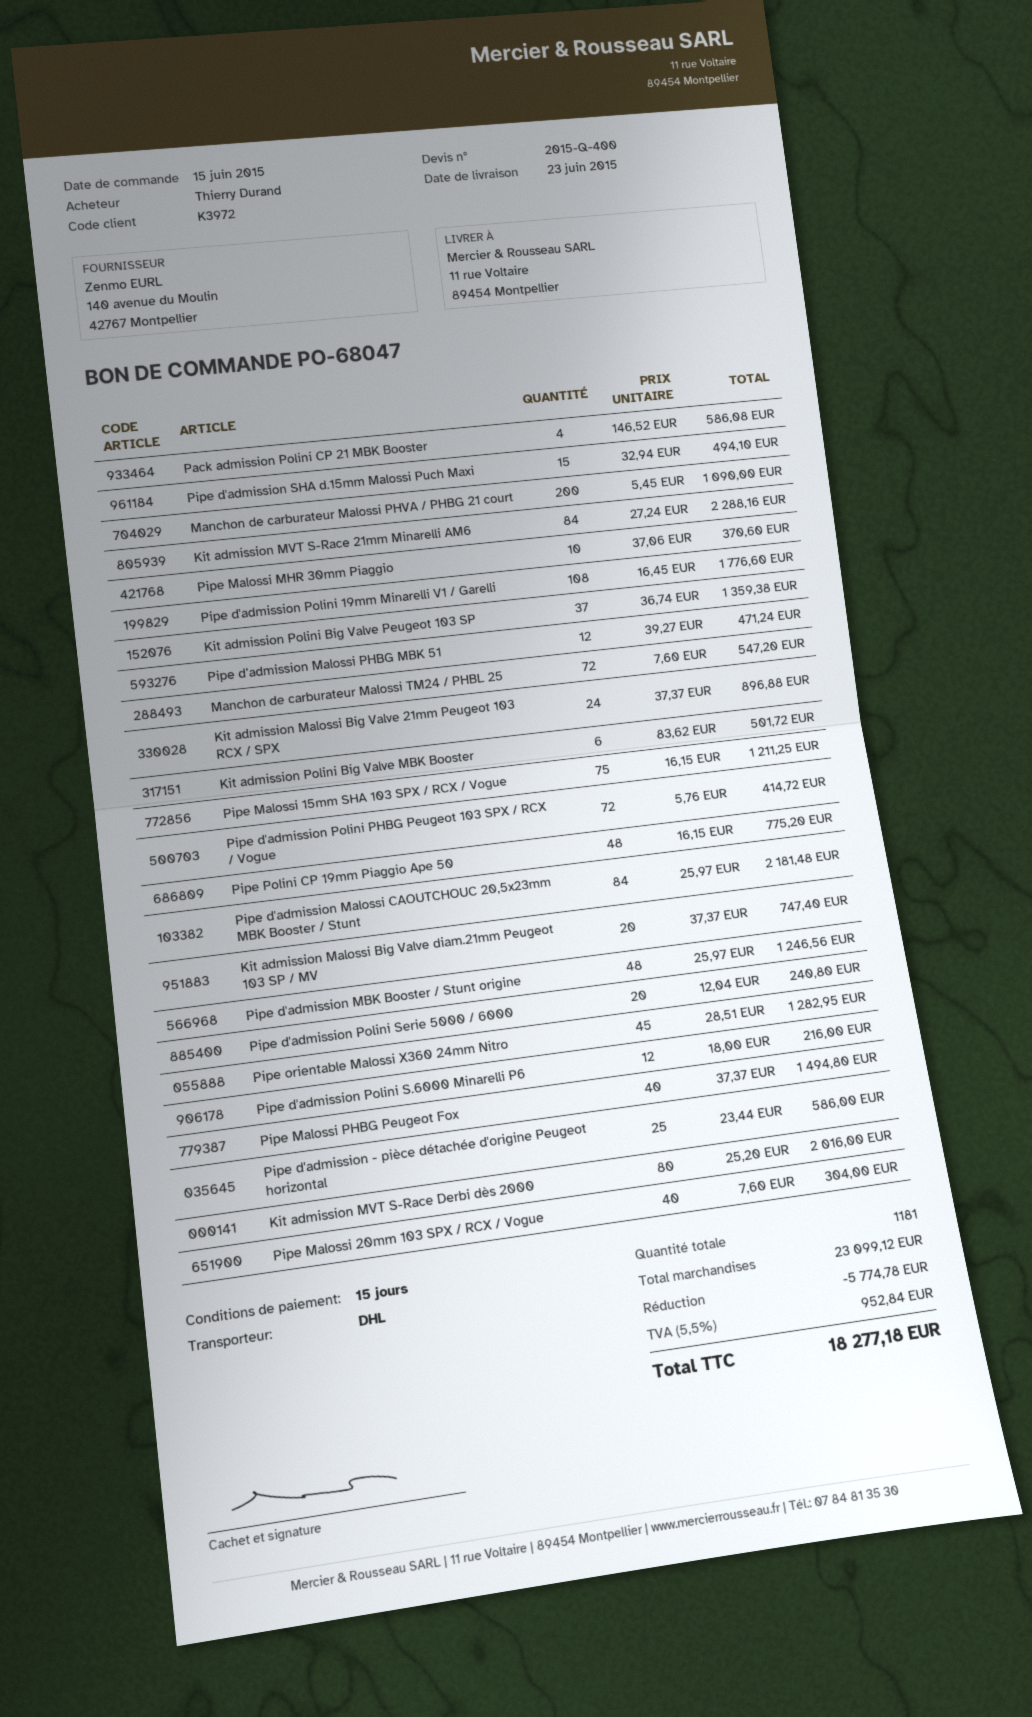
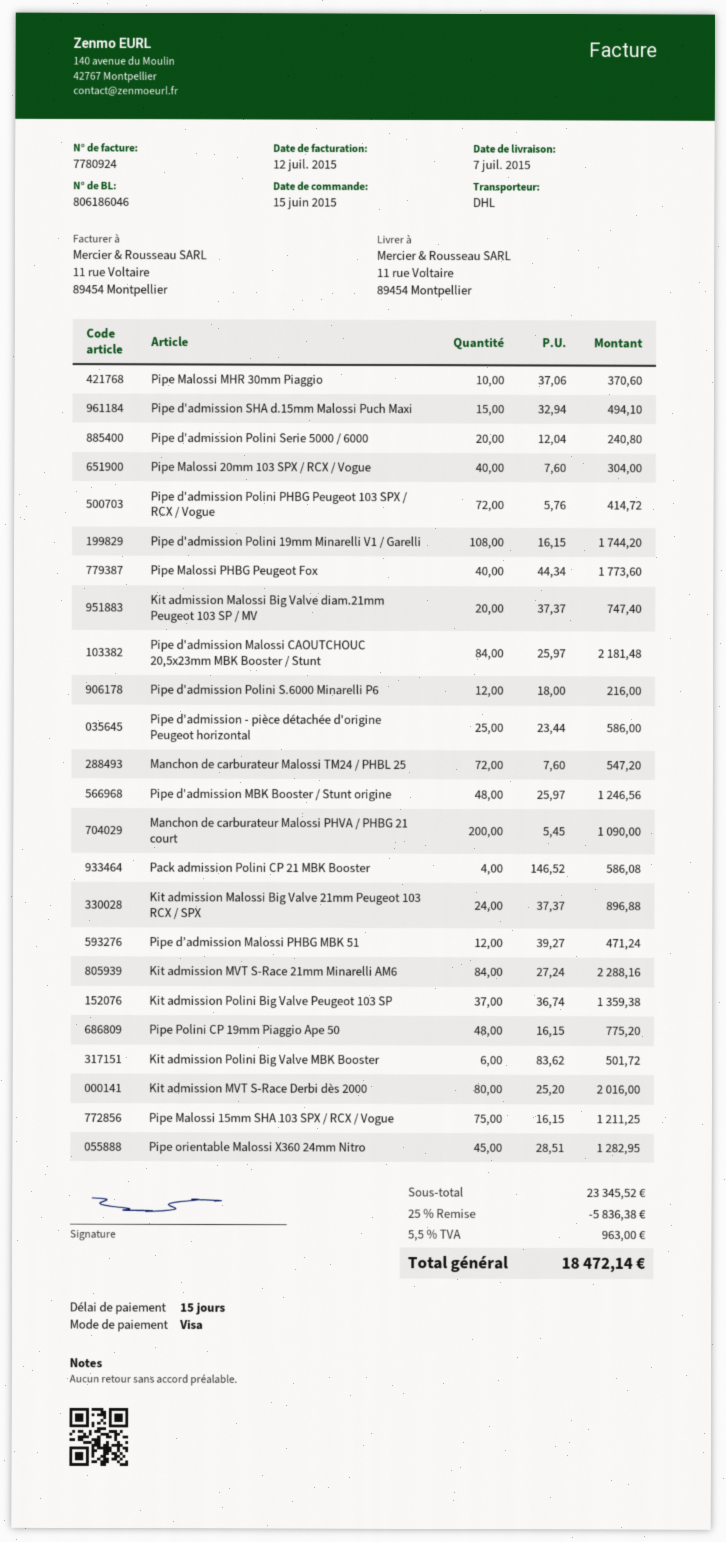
delivery date: 2015-06-23 -> 2015-07-07
Pipe d'admission Polini 19mm Minarelli V1 / Garelli: 108 x 16.45 = 1776.60 -> 108 x 16.15 = 1744.20
Pipe Malossi PHBG Peugeot Fox: 40 x 37.37 = 1494.80 -> 40 x 44.34 = 1773.60
subtotal: 23099.12 -> 23345.52
discount: 5774.78 -> 5836.38
tax: 5.5% = 952.84 -> 5.5% = 963.00
total: 18277.18 -> 18472.14

